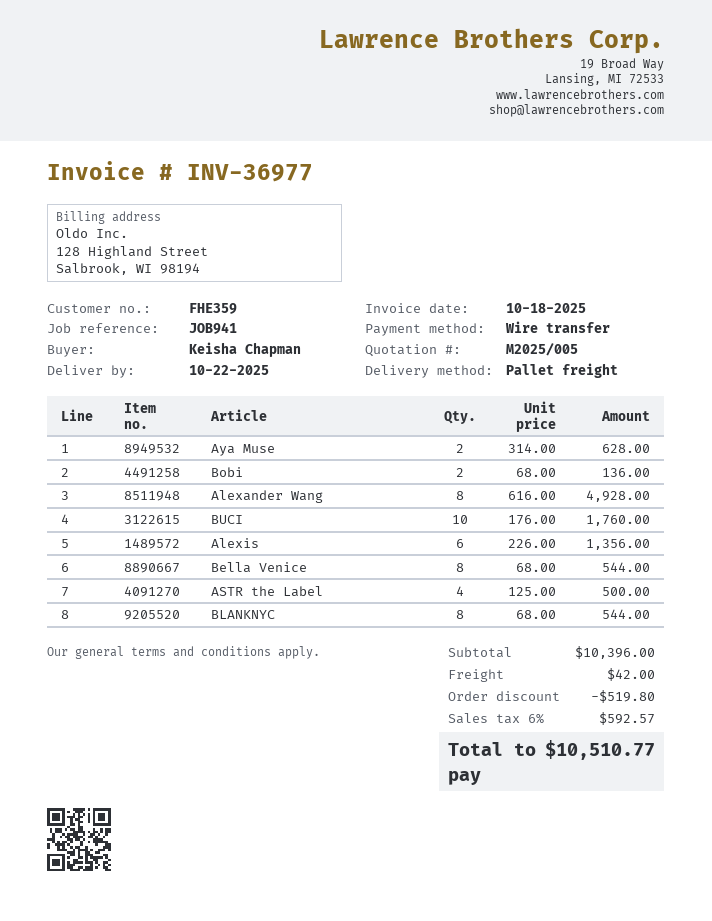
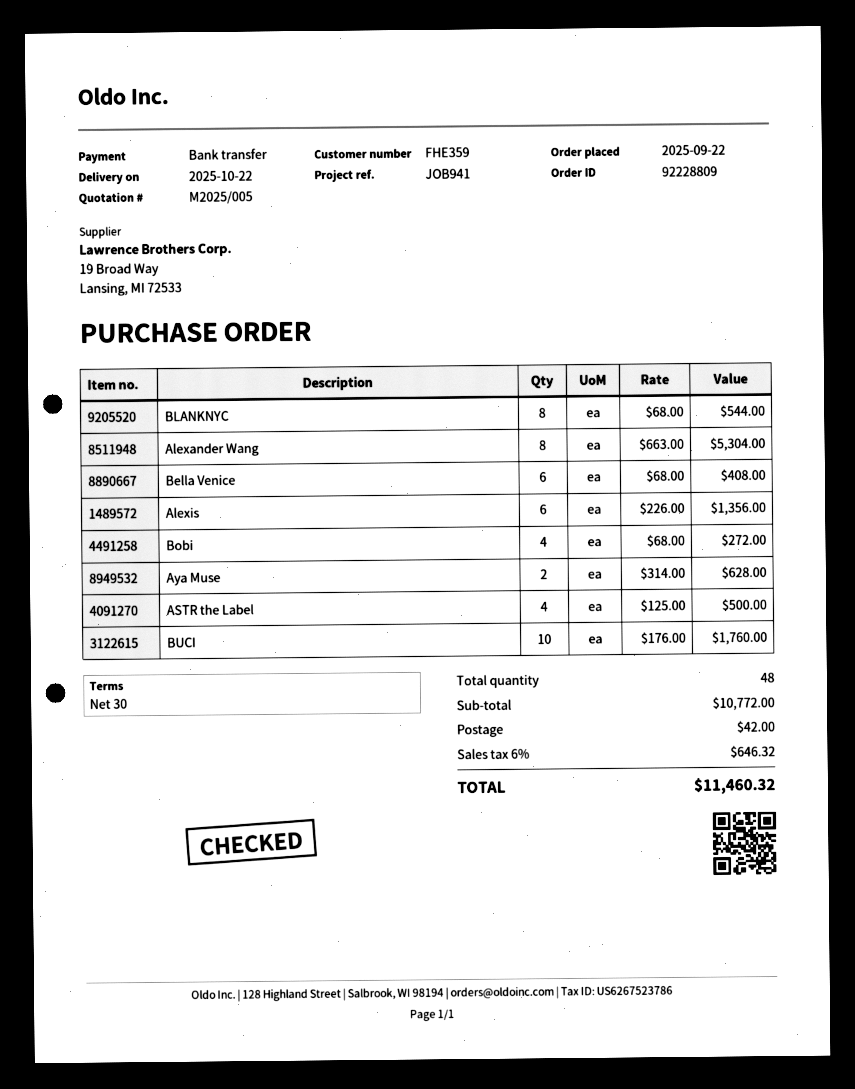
Bobi: 2 x 68.00 = 136.00 -> 4 x 68.00 = 272.00
Alexander Wang: 8 x 616.00 = 4928.00 -> 8 x 663.00 = 5304.00
Bella Venice: 8 x 68.00 = 544.00 -> 6 x 68.00 = 408.00
subtotal: 10396.00 -> 10772.00
discount: 519.80 -> none
tax: 6% = 592.57 -> 6% = 646.32
total: 10510.77 -> 11460.32

